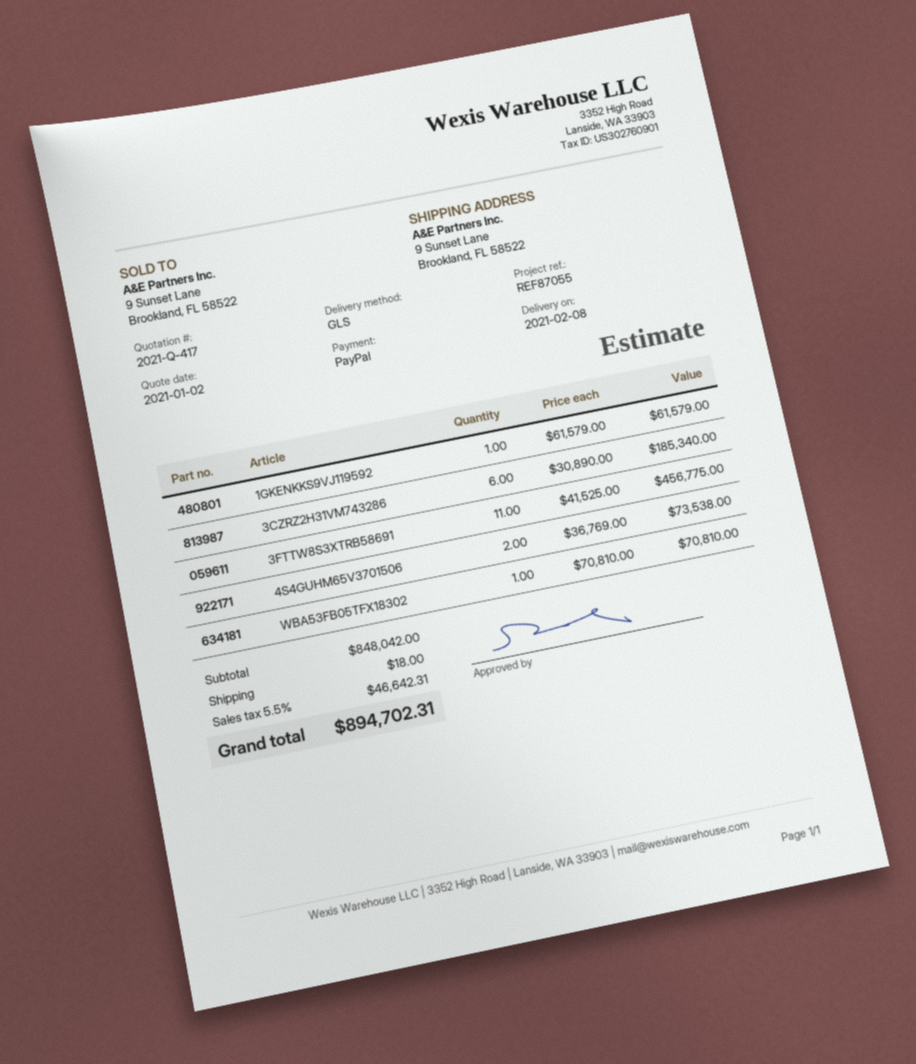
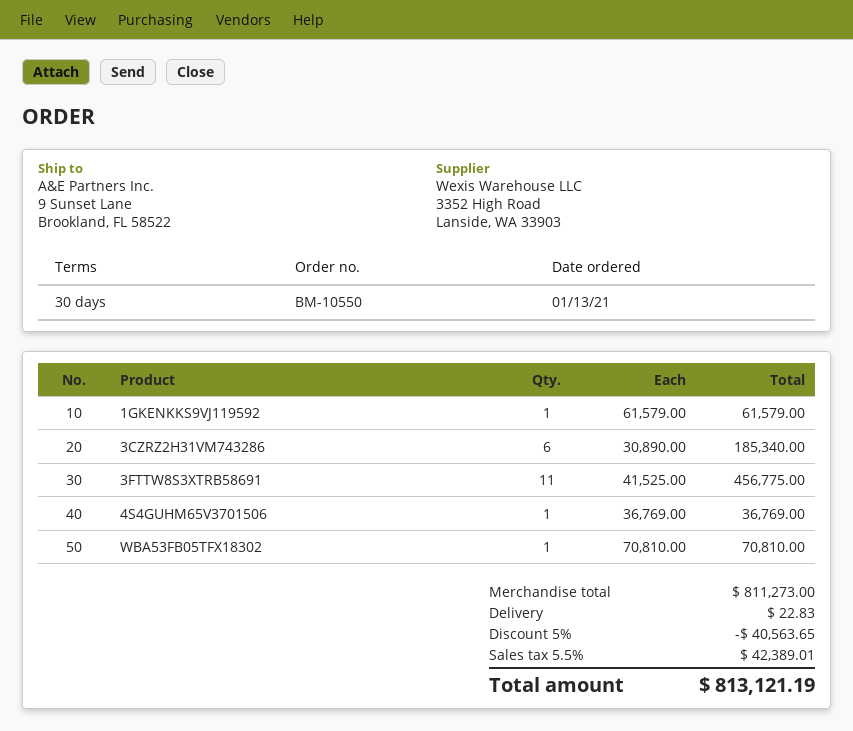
4S4GUHM65V3701506: 2 x 36769.00 = 73538.00 -> 1 x 36769.00 = 36769.00
subtotal: 848042.00 -> 811273.00
discount: none -> 5% = 40563.65
shipping: 18.00 -> 22.83
tax: 5.5% = 46642.31 -> 5.5% = 42389.01
total: 894702.31 -> 813121.19

